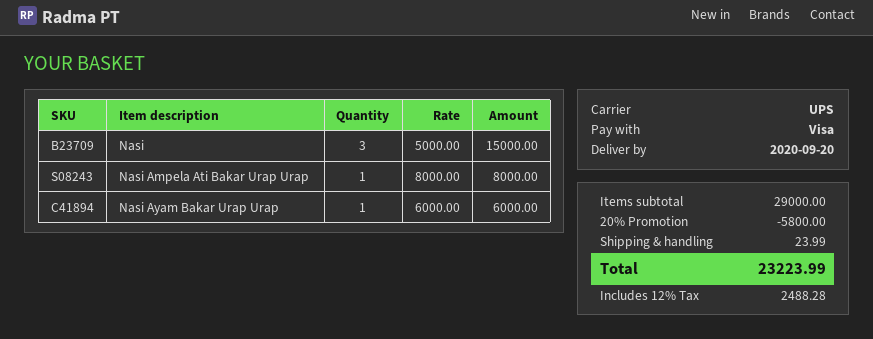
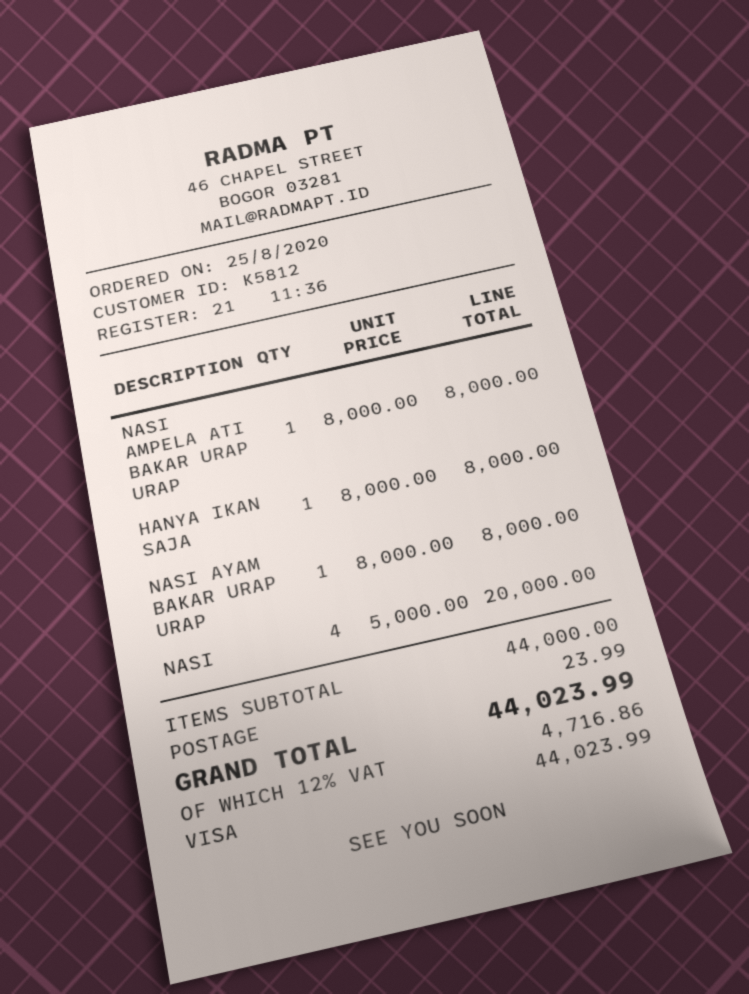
Nasi: 3 x 5000.00 = 15000.00 -> 4 x 5000.00 = 20000.00
Nasi Ayam Bakar Urap Urap: 1 x 6000.00 = 6000.00 -> 1 x 8000.00 = 8000.00
HANYA IKAN SAJA: none -> 1 x 8000.00 = 8000.00
subtotal: 29000.00 -> 44000.00
discount: 20% = 5800.00 -> none
tax: 12% = 2488.28 -> 12% = 4716.86
total: 23223.99 -> 44023.99

